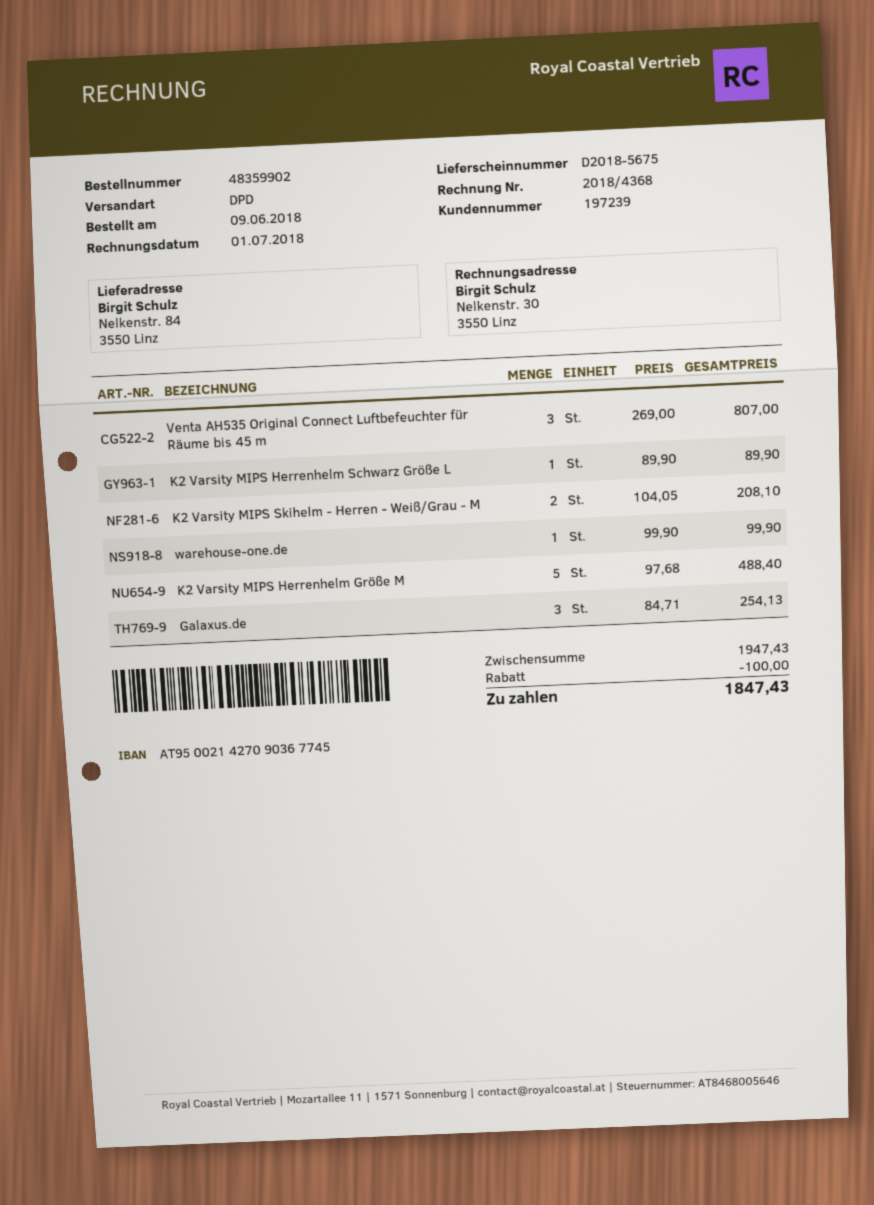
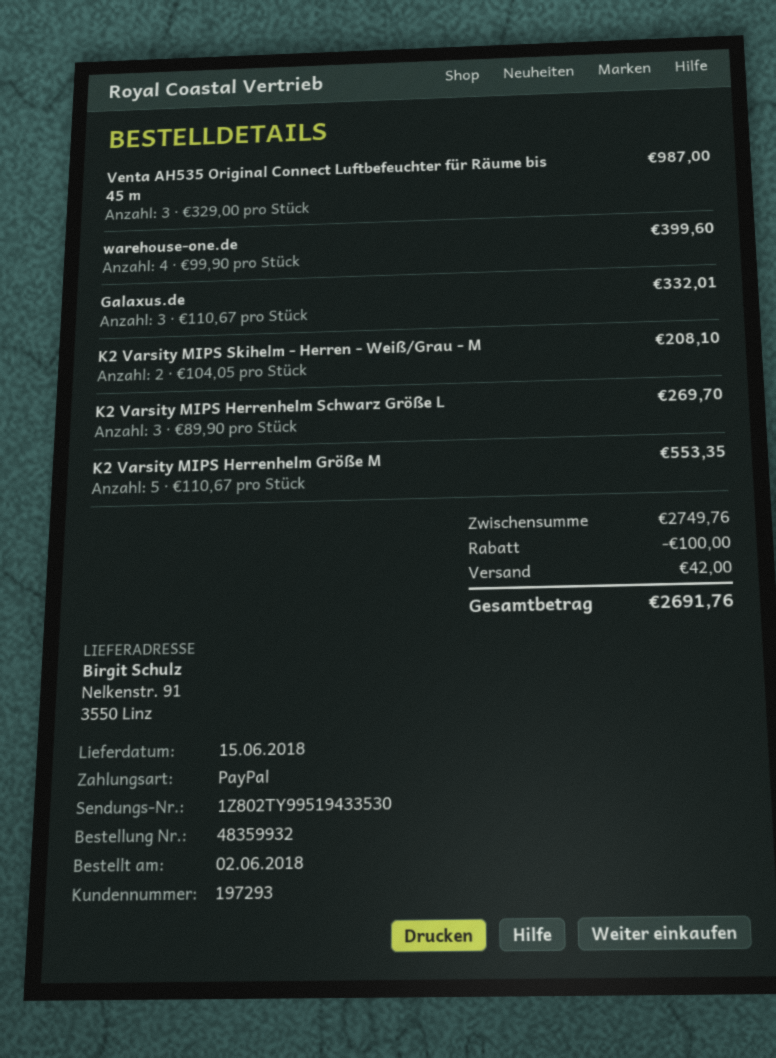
order number: 48359902 -> 48359932
order date: 2018-06-09 -> 2018-06-02
customer number: 197239 -> 197293
ship to: Nelkenstr. 84, 3550 Linz -> Nelkenstr. 91, 3550 Linz
Venta AH535 Original Connect Luftbefeuchter für Räume bis 45 m: 3 x 269.00 = 807.00 -> 3 x 329.00 = 987.00
K2 Varsity MIPS Herrenhelm Schwarz Größe L: 1 x 89.90 = 89.90 -> 3 x 89.90 = 269.70
warehouse-one.de: 1 x 99.90 = 99.90 -> 4 x 99.90 = 399.60
K2 Varsity MIPS Herrenhelm Größe M: 5 x 97.68 = 488.40 -> 5 x 110.67 = 553.35
Galaxus.de: 3 x 84.71 = 254.13 -> 3 x 110.67 = 332.01
subtotal: 1947.43 -> 2749.76
shipping: none -> 42.00
total: 1847.43 -> 2691.76

